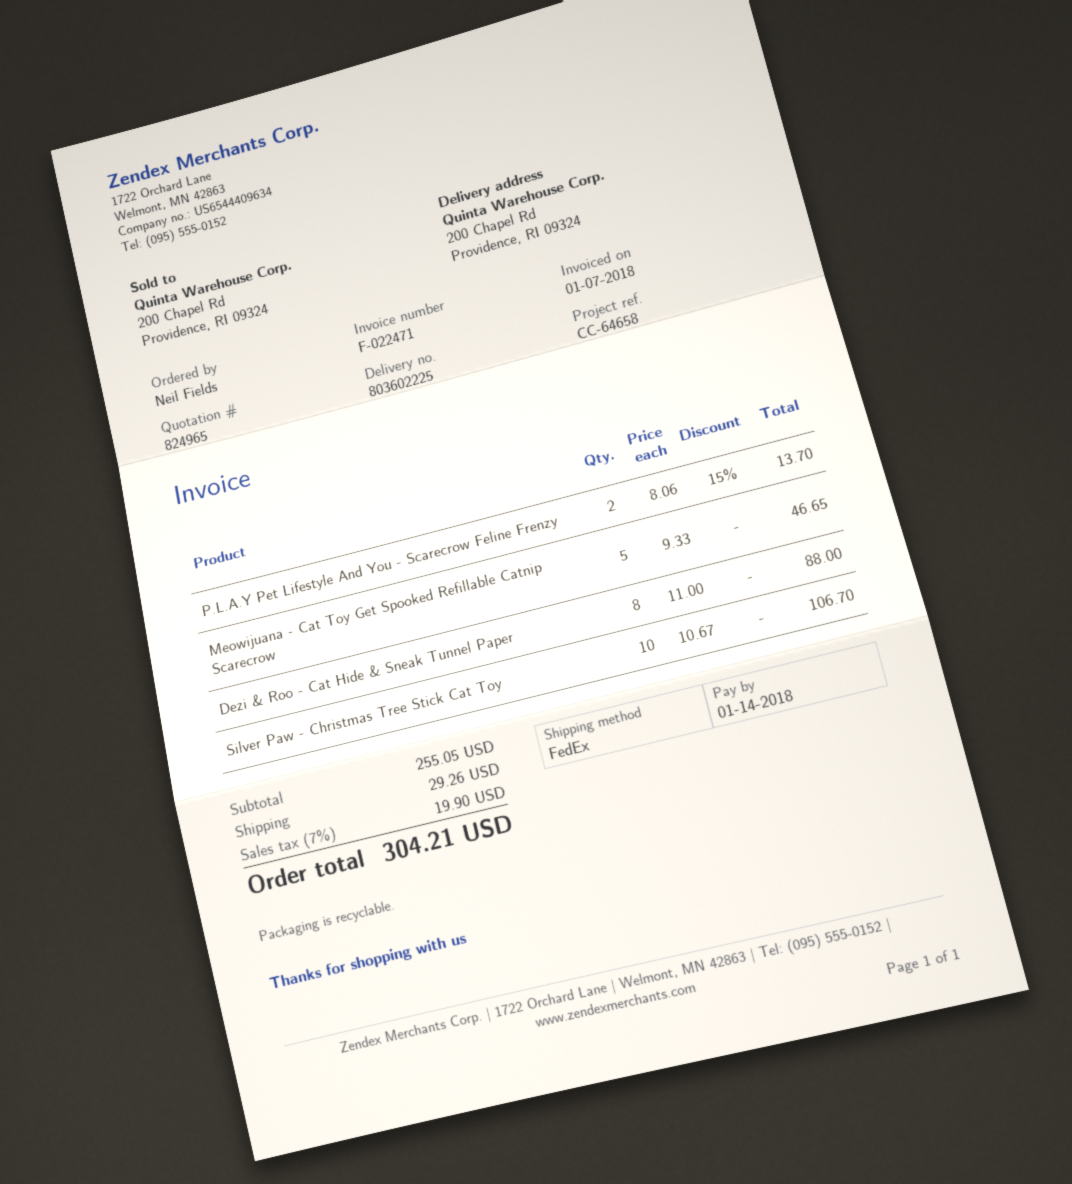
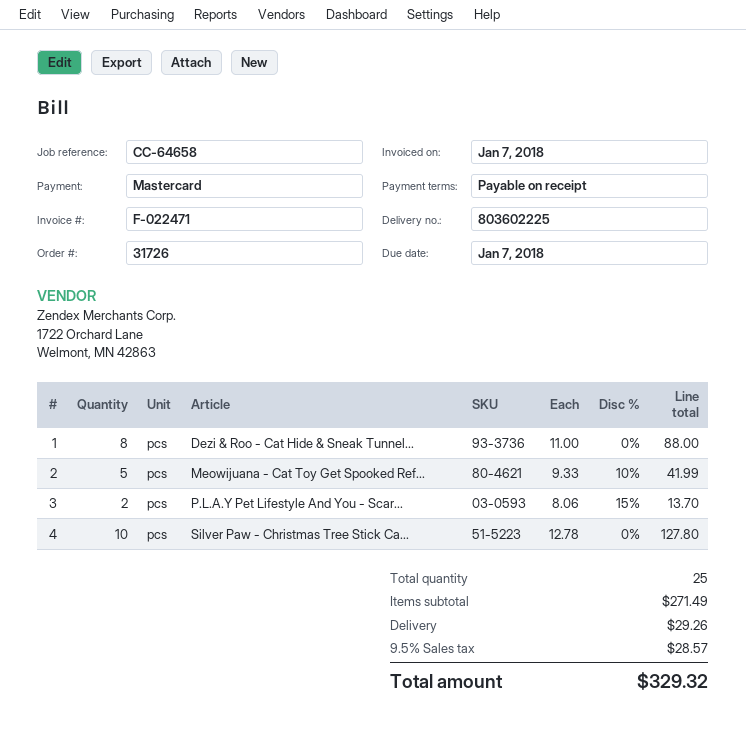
due date: 2018-01-14 -> 2018-01-07
Meowijuana - Cat Toy Get Spooked Refillable Catnip Scarecrow: 5 x 9.33 = 46.65 -> 5 x 9.33 - 10% = 41.99
Silver Paw - Christmas Tree Stick Cat Toy: 10 x 10.67 = 106.70 -> 10 x 12.78 = 127.80
subtotal: 255.05 -> 271.49
tax: 7% = 19.90 -> 9.5% = 28.57
total: 304.21 -> 329.32

